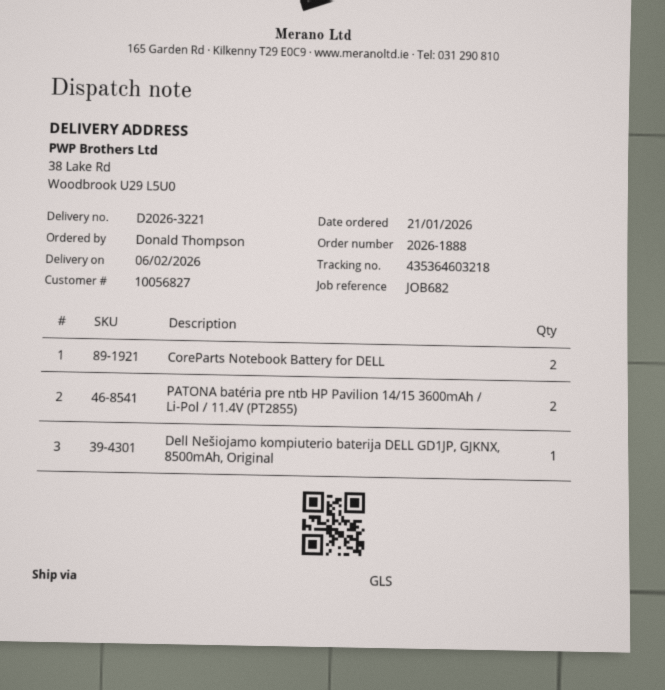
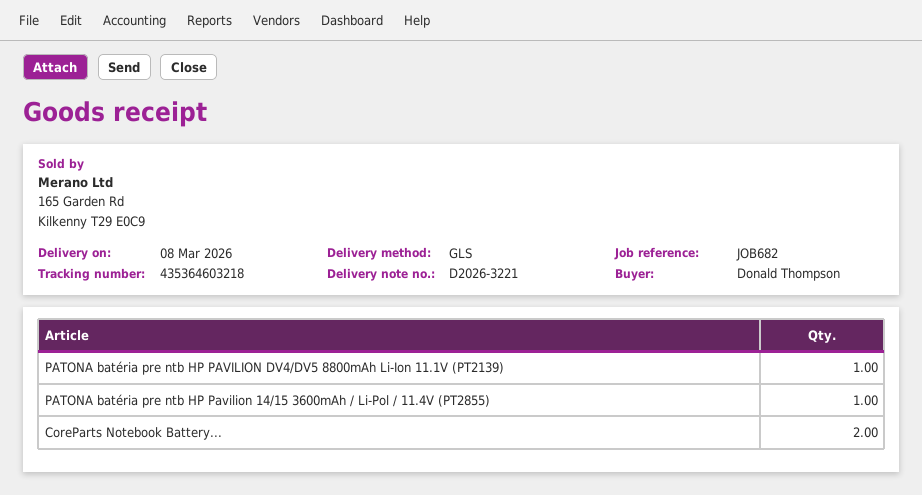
delivery date: 2026-02-06 -> 2026-03-08
PATONA batéria pre ntb HP Pavilion 14/15 3600mAh / Li-Pol / 11.4V (PT2855): 2 -> 1
Dell Nešiojamo kompiuterio baterija DELL GD1JP, GJKNX, 8500mAh, Original: 1 -> none
PATONA batéria pre ntb HP PAVILION DV4/DV5 8800mAh Li-Ion 11.1V (PT2139): none -> 1

